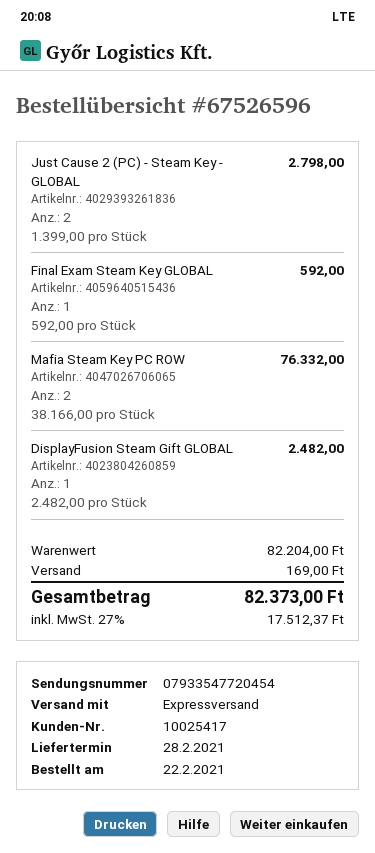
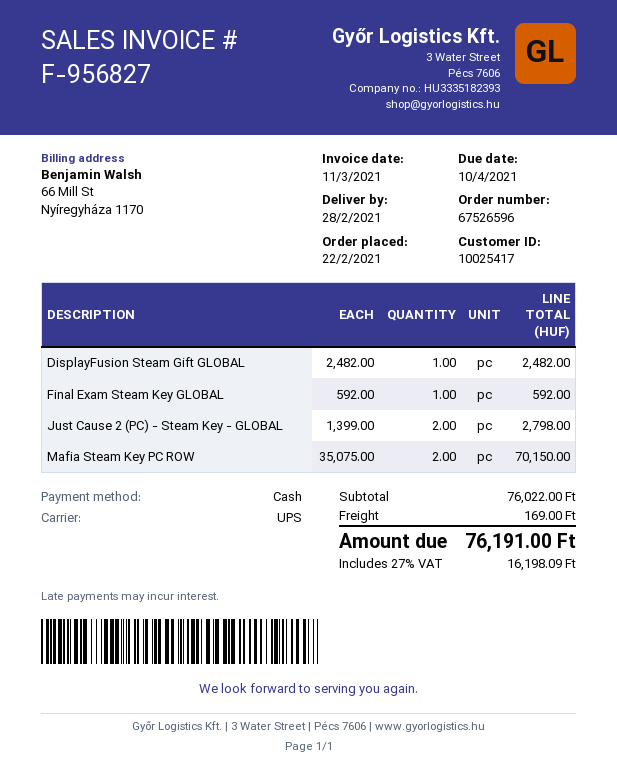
shipping method: express -> UPS
Mafia Steam Key PC ROW: 2 x 38166.00 = 76332.00 -> 2 x 35075.00 = 70150.00
subtotal: 82204.00 -> 76022.00
tax: 27% = 17512.37 -> 27% = 16198.09
total: 82373.00 -> 76191.00

